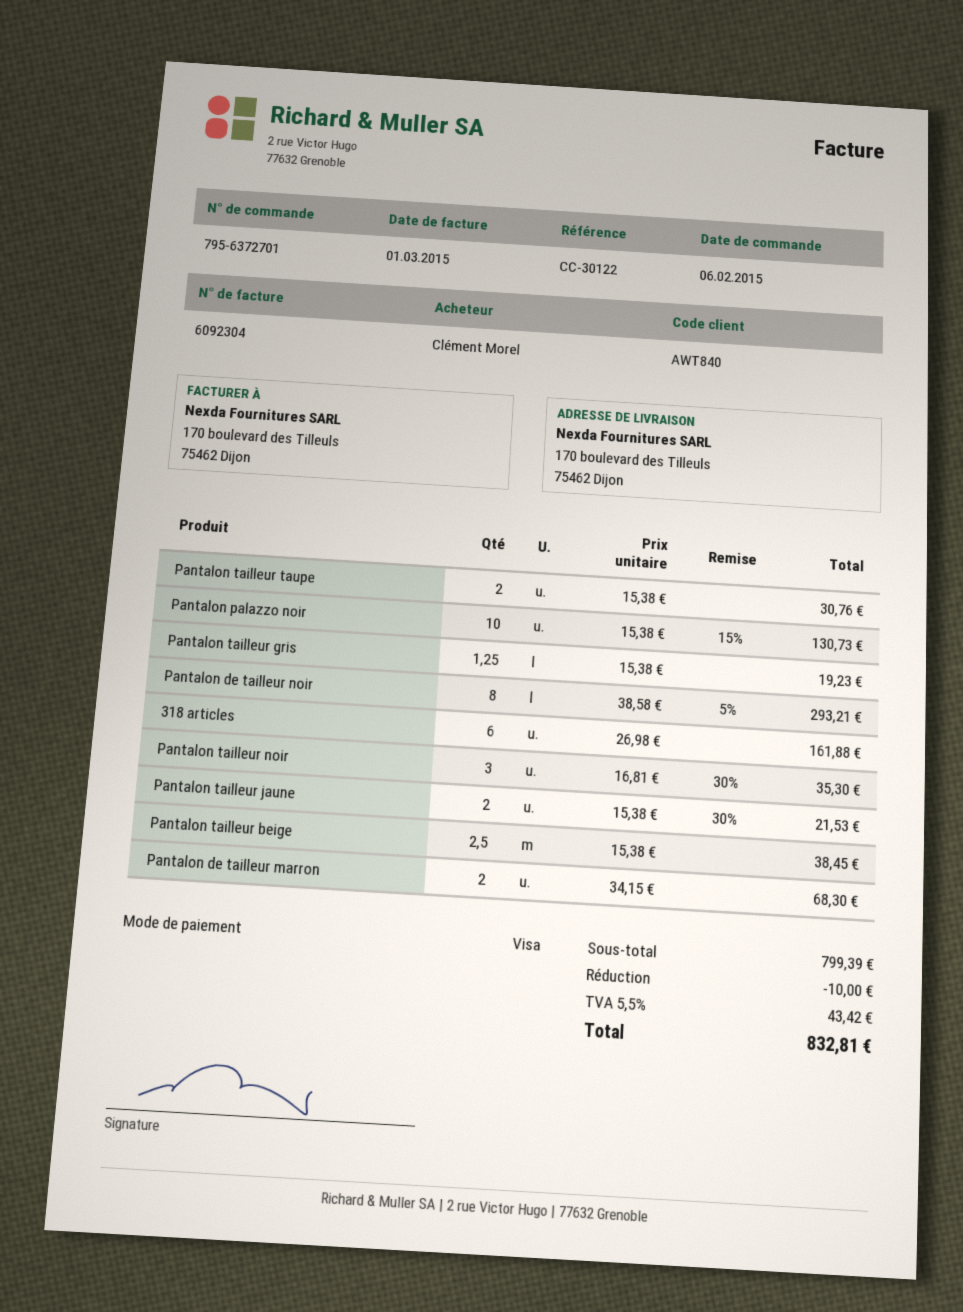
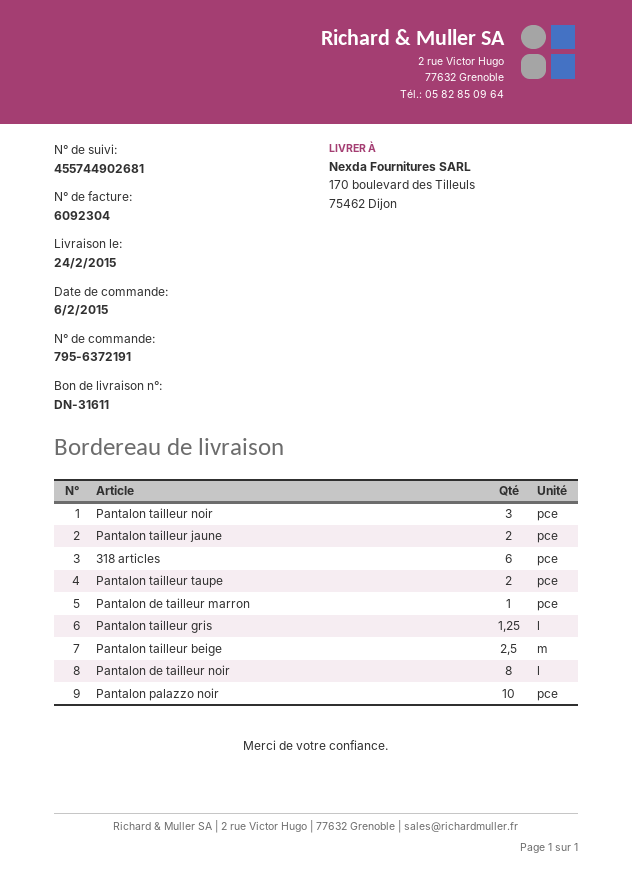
order number: 795-6372701 -> 795-6372191
Pantalon de tailleur marron: 2 -> 1

